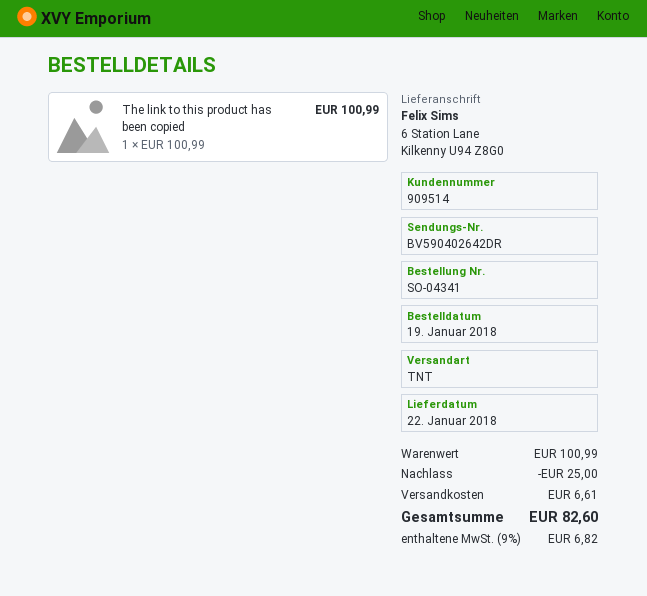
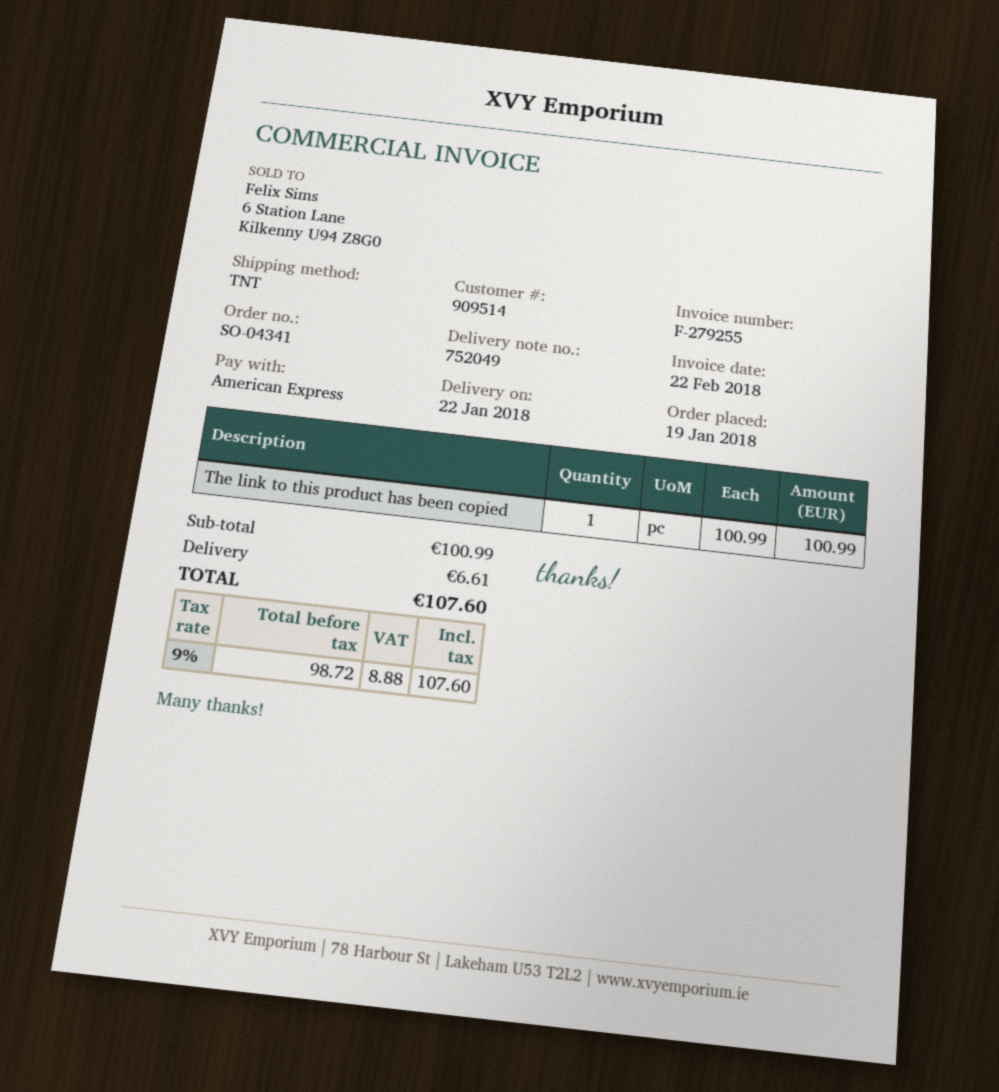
discount: 25.00 -> none
tax: 9% = 6.82 -> 9% = 8.88
total: 82.60 -> 107.60

